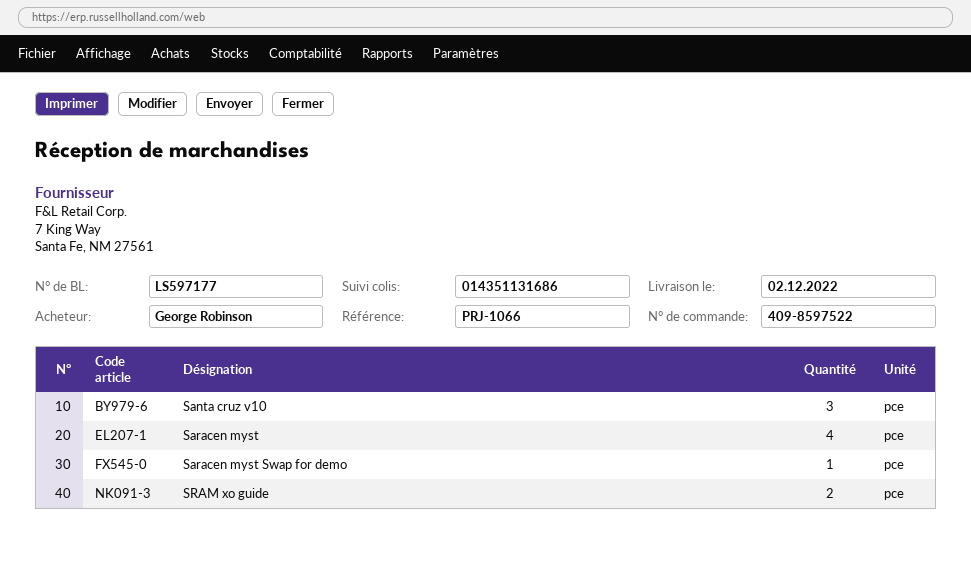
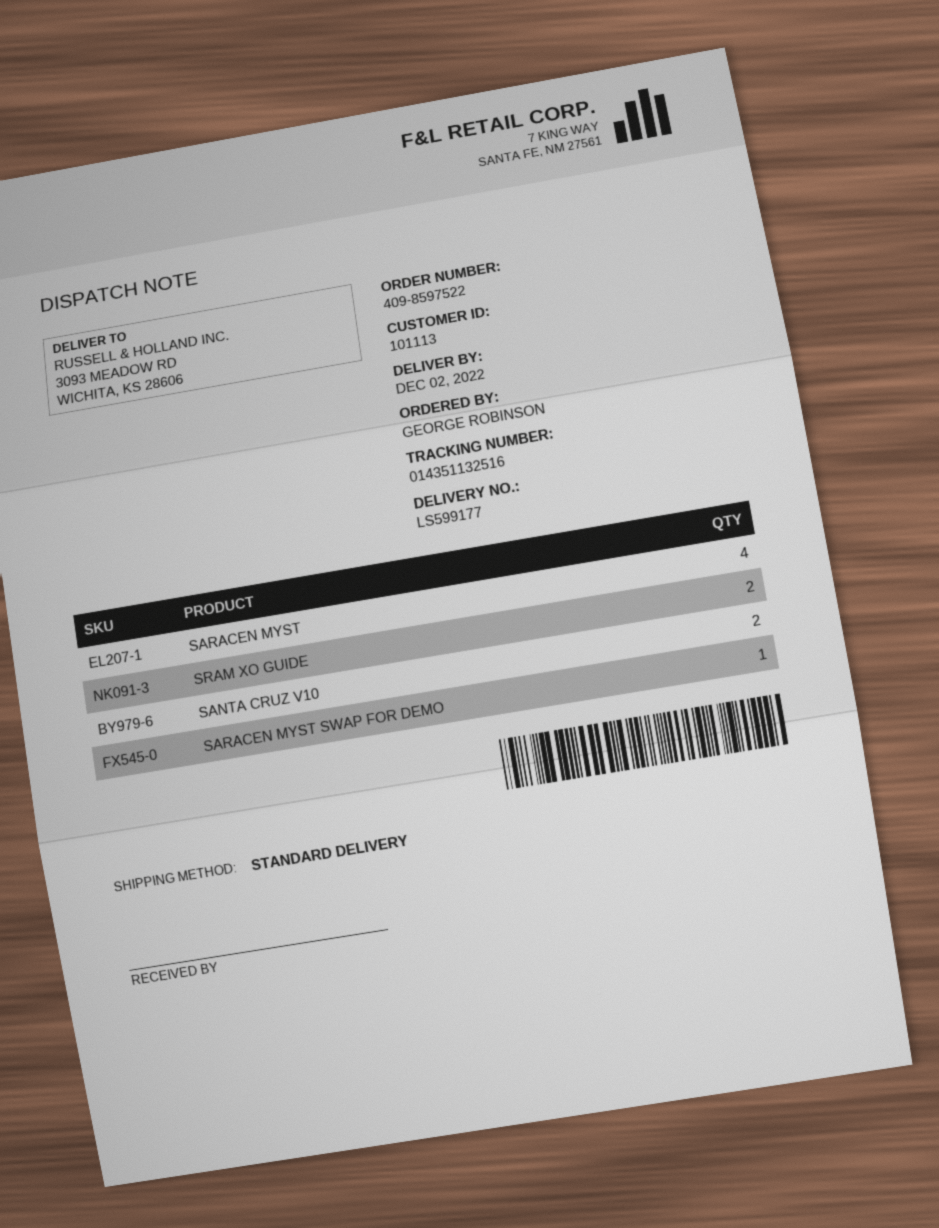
delivery note number: LS597177 -> LS599177
tracking number: 014351131686 -> 014351132516
Santa cruz v10: 3 -> 2

